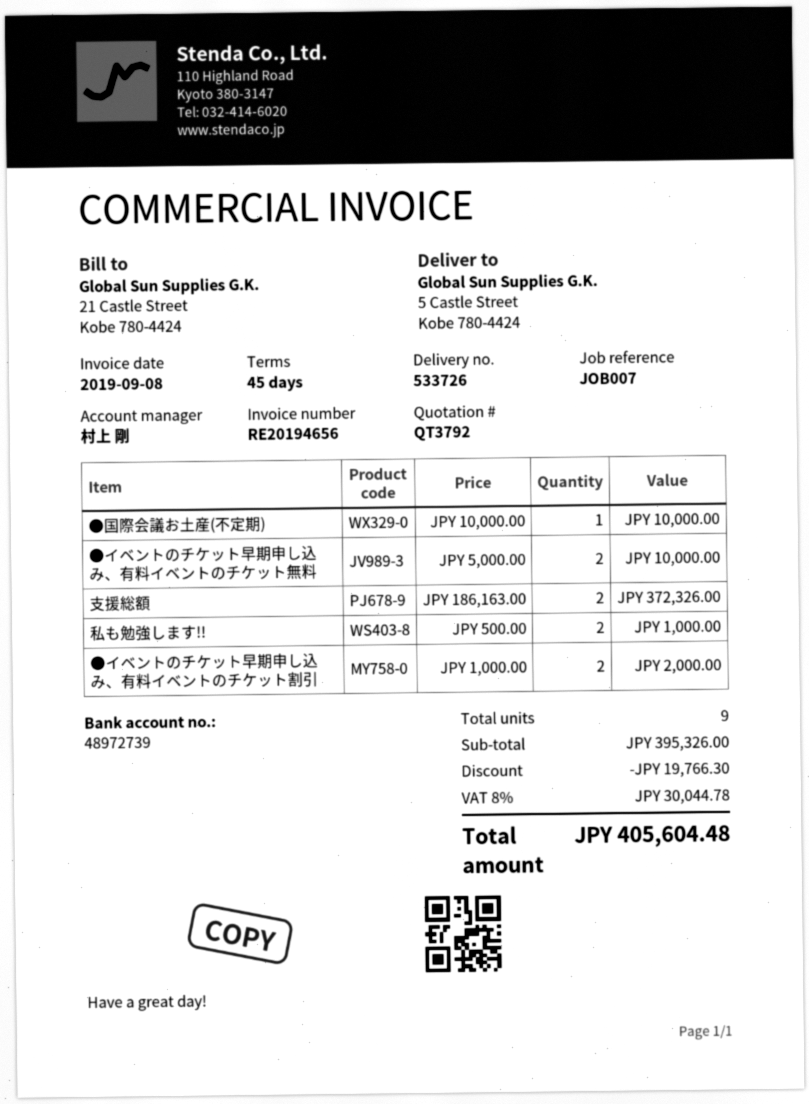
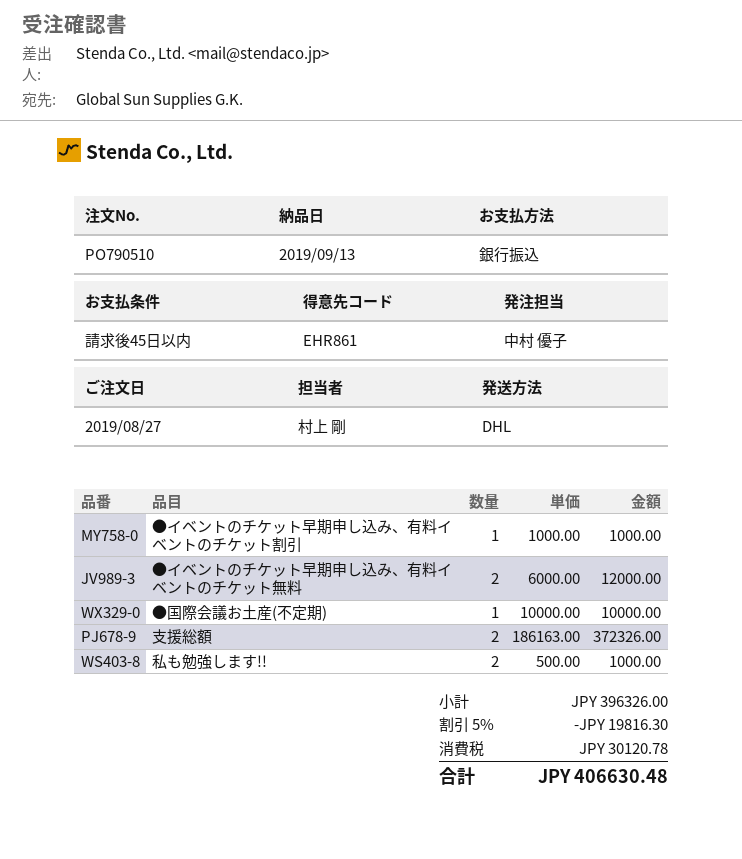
●イベントのチケット早期申し込み、有料イベントのチケット無料: 2 x 5000.00 = 10000.00 -> 2 x 6000.00 = 12000.00
●イベントのチケット早期申し込み、有料イベントのチケット割引: 2 x 1000.00 = 2000.00 -> 1 x 1000.00 = 1000.00
subtotal: 395326.00 -> 396326.00
discount: 19766.30 -> 19816.30
tax: 30044.78 -> 30120.78
total: 405604.48 -> 406630.48

